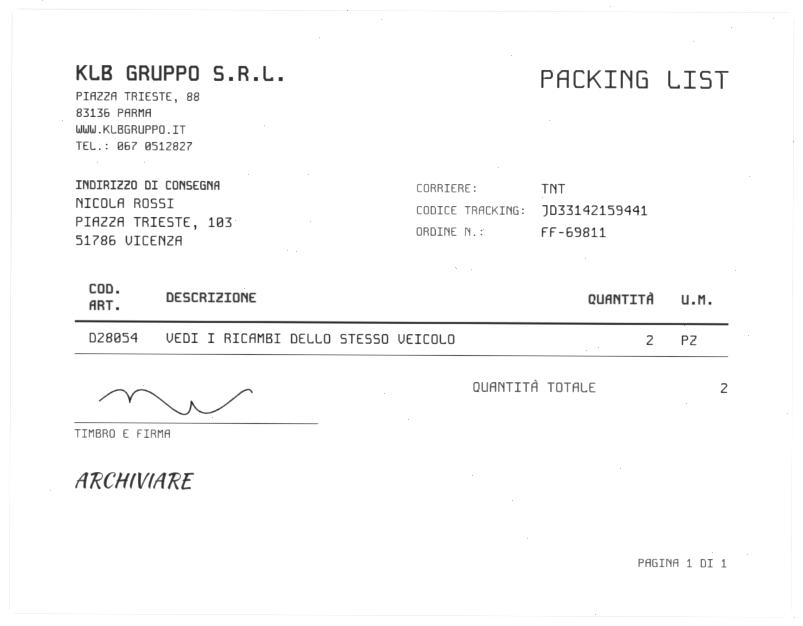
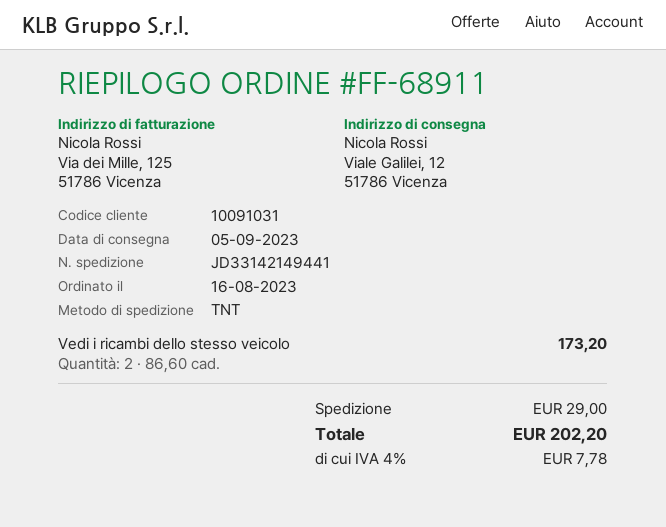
order number: FF-69811 -> FF-68911
tracking number: JD33142159441 -> JD33142149441
ship to: PIAZZA TRIESTE, 103, 51786 VICENZA -> Viale Galilei, 12, 51786 Vicenza

